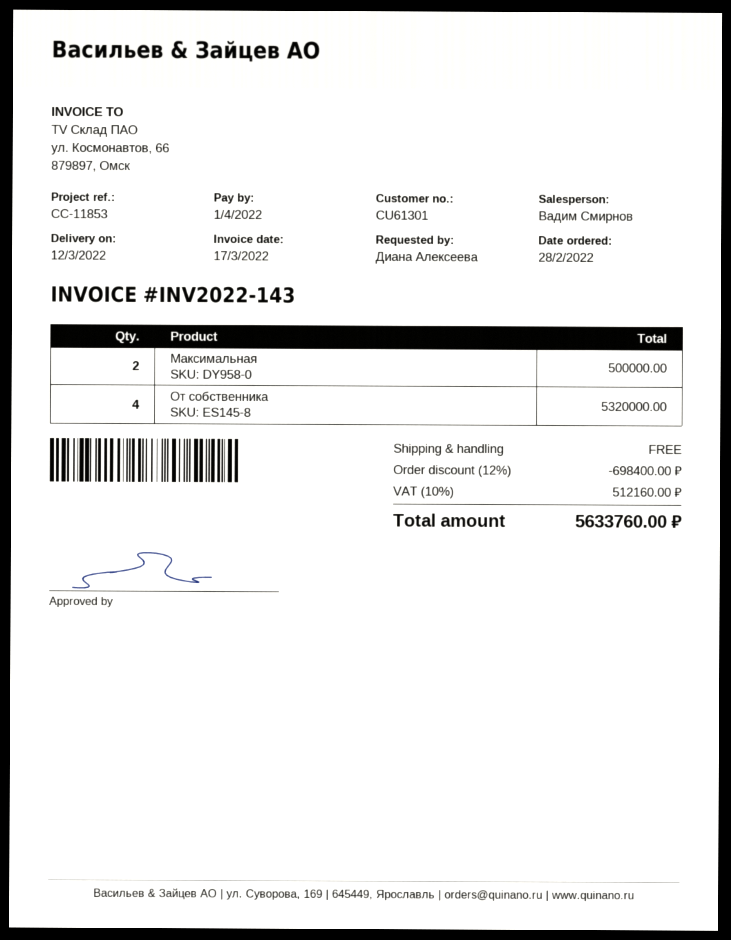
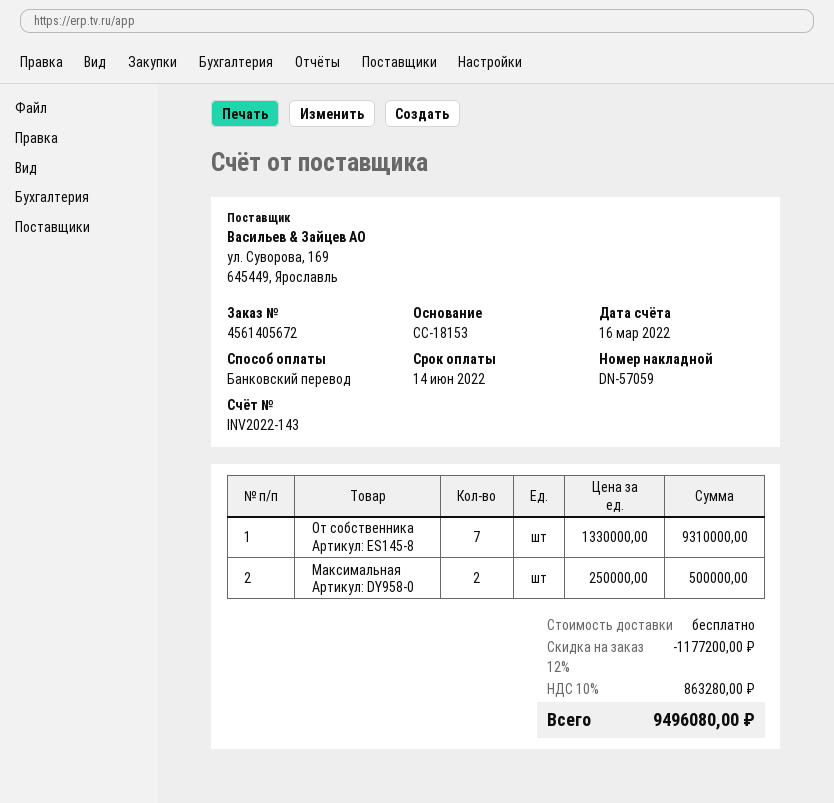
invoice date: 2022-03-17 -> 2022-03-16
due date: 2022-04-01 -> 2022-06-14
reference: CC-11853 -> CC-18153
От собственника: 4 for 5320000.00 -> 7 for 9310000.00
discount: 12% = 698400.00 -> 12% = 1177200.00
tax: 10% = 512160.00 -> 10% = 863280.00
total: 5633760.00 -> 9496080.00

